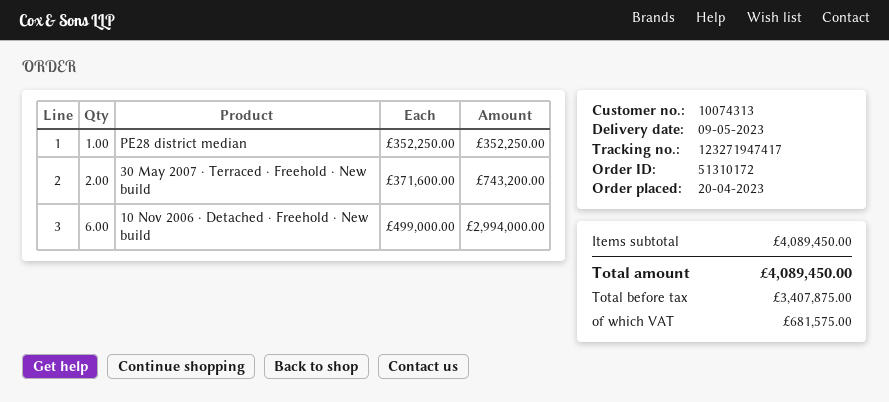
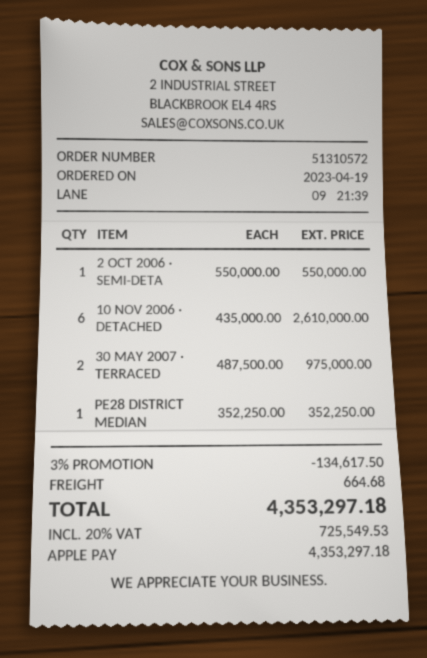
order number: 51310172 -> 51310572
order date: 2023-04-20 -> 2023-04-19
30 May 2007 · Terraced · Freehold · New build: 2 x 371600.00 = 743200.00 -> 2 x 487500.00 = 975000.00
10 Nov 2006 · Detached · Freehold · New build: 6 x 499000.00 = 2994000.00 -> 6 x 435000.00 = 2610000.00
2 OCT 2006 · SEMI-DETA: none -> 1 x 550000.00 = 550000.00
discount: none -> 3% = 134617.50
shipping: none -> 664.68
tax: 681575.00 -> 725549.53
total: 4089450.00 -> 4353297.18

